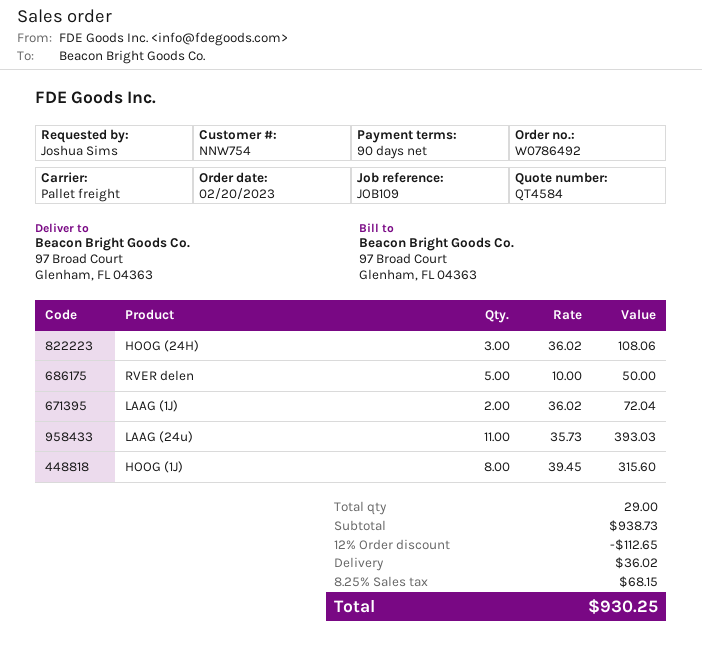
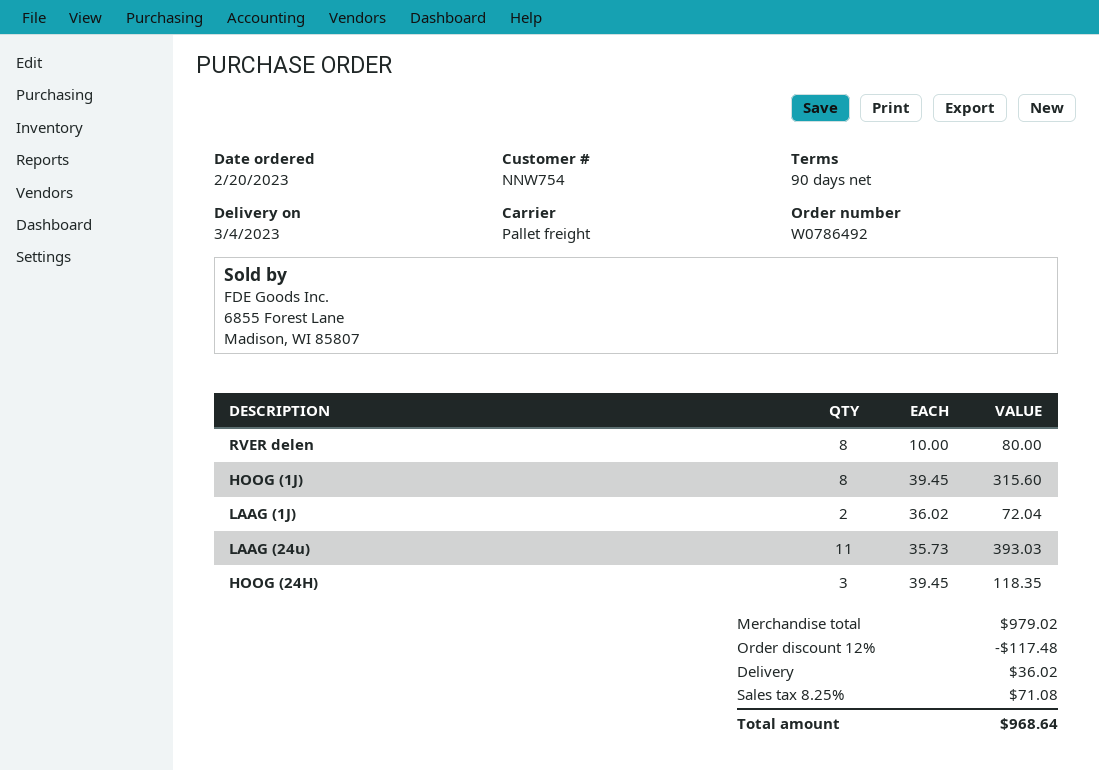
HOOG (24H): 3 x 36.02 = 108.06 -> 3 x 39.45 = 118.35
RVER delen: 5 x 10.00 = 50.00 -> 8 x 10.00 = 80.00
subtotal: 938.73 -> 979.02
discount: 12% = 112.65 -> 12% = 117.48
tax: 8.25% = 68.15 -> 8.25% = 71.08
total: 930.25 -> 968.64

